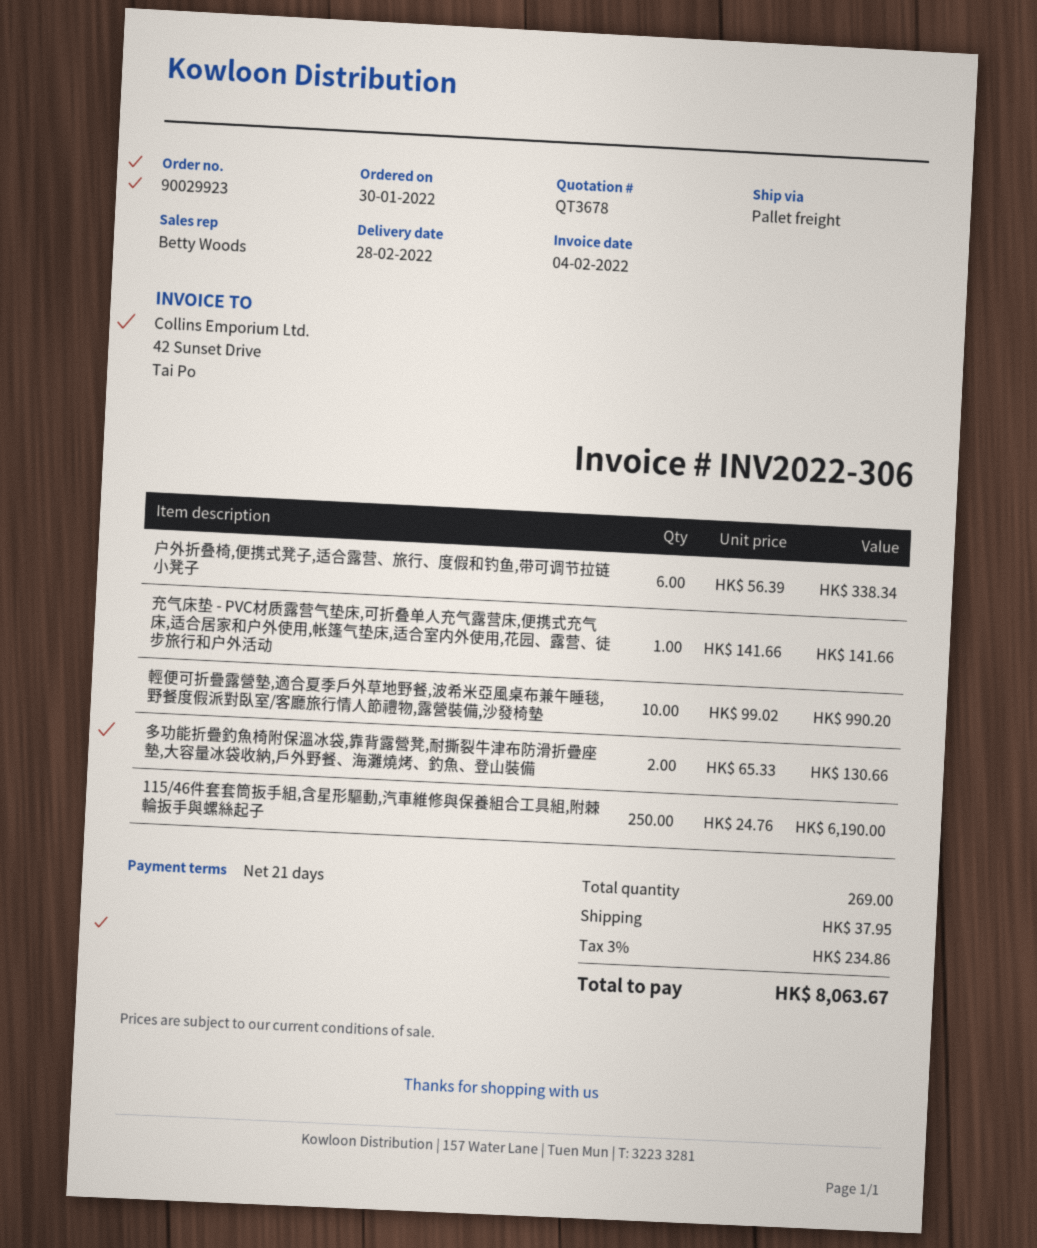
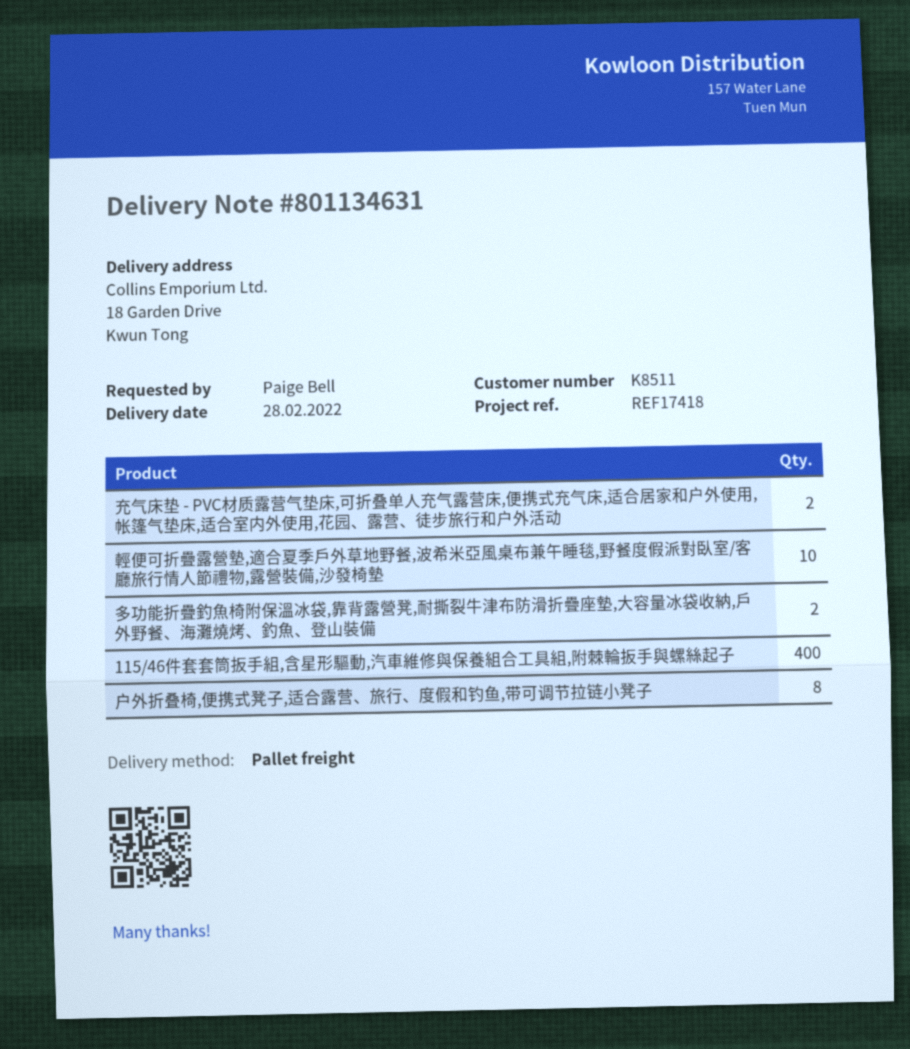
户外折叠椅,便携式凳子,适合露营、旅行、度假和钓鱼,带可调节拉链小凳子: 6 -> 8
充气床垫 - PVC材质露营气垫床,可折叠单人充气露营床,便携式充气床,适合居家和户外使用,帐篷气垫床,适合室内外使用,花园、露营、徒步旅行和户外活动: 1 -> 2
115/46件套套筒扳手組,含星形驅動,汽車維修與保養組合工具組,附棘輪扳手與螺絲起子: 250 -> 400

